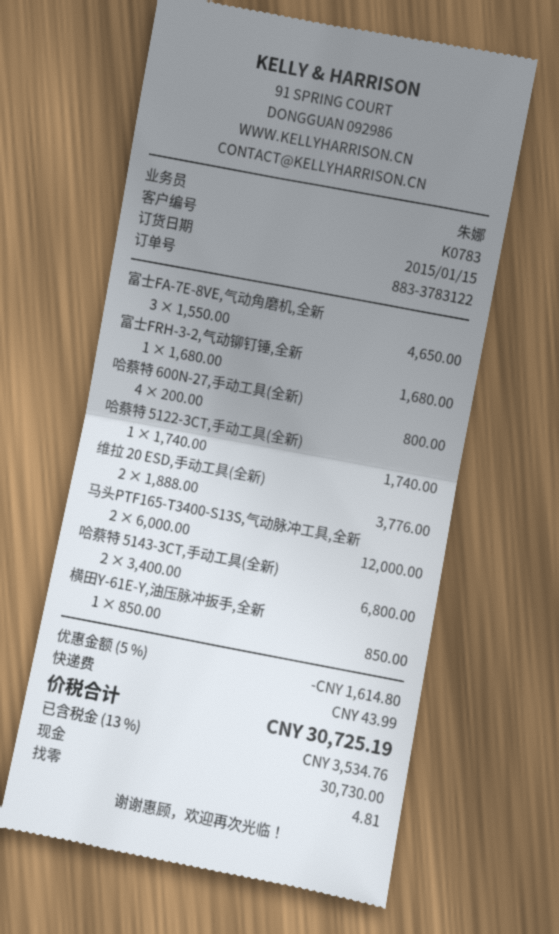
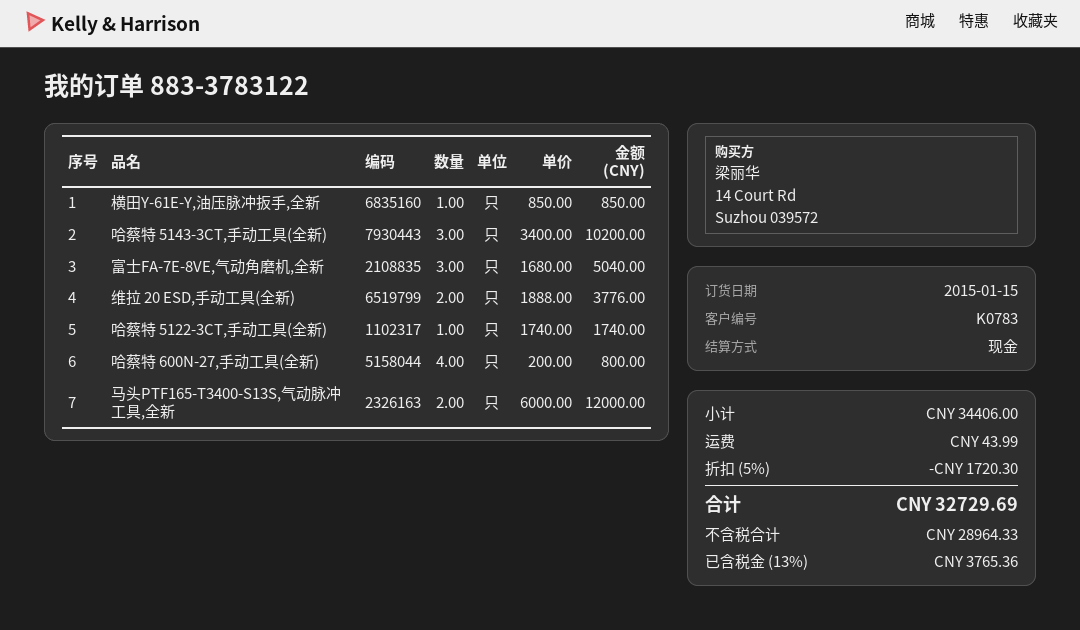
富士FA-7E-8VE,气动角磨机,全新: 3 x 1550.00 = 4650.00 -> 3 x 1680.00 = 5040.00
富士FRH-3-2,气动铆钉锤,全新: 1 x 1680.00 = 1680.00 -> none
哈蔡特 5143-3CT,手动工具(全新): 2 x 3400.00 = 6800.00 -> 3 x 3400.00 = 10200.00
discount: 5% = 1614.80 -> 5% = 1720.30
tax: 13% = 3534.76 -> 13% = 3765.36
total: 30725.19 -> 32729.69

